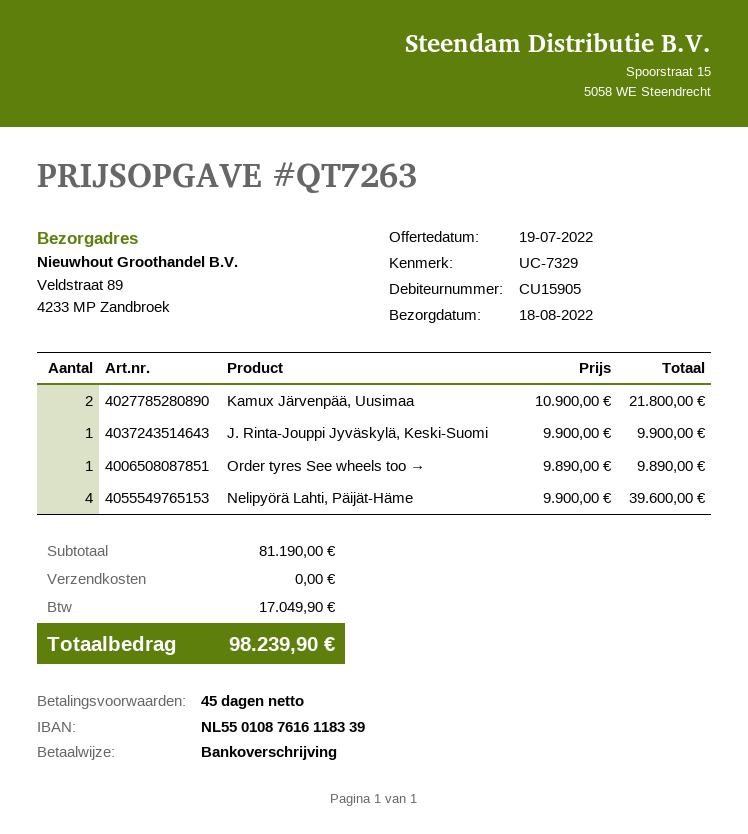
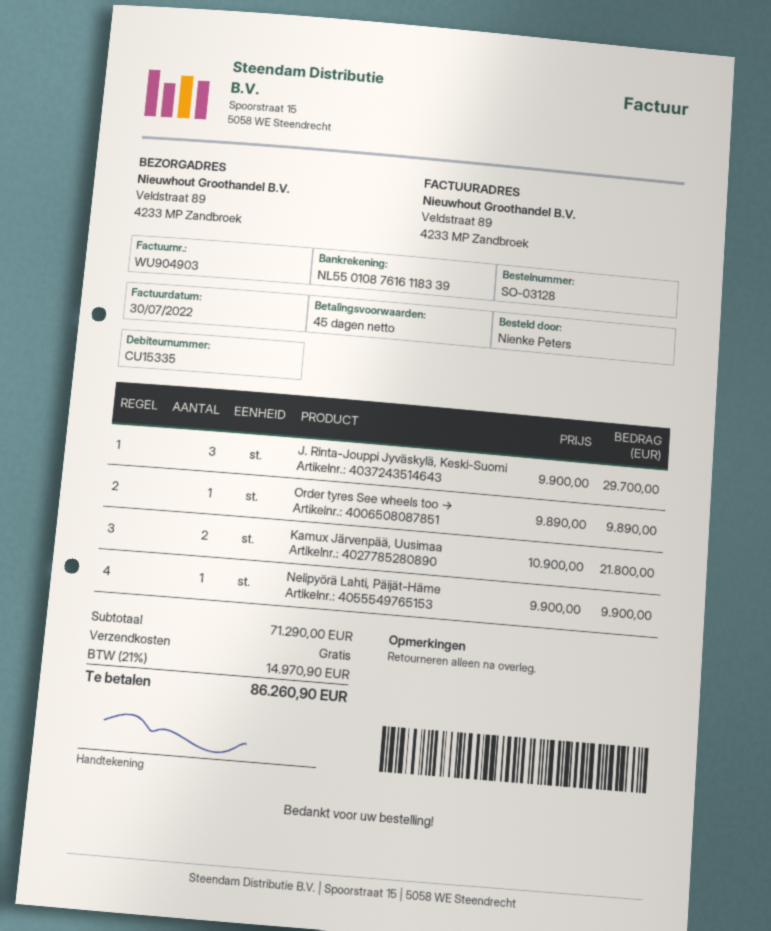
customer number: CU15905 -> CU15335
J. Rinta-Jouppi Jyväskylä, Keski-Suomi: 1 x 9900.00 = 9900.00 -> 3 x 9900.00 = 29700.00
Nelipyörä Lahti, Päijät-Häme: 4 x 9900.00 = 39600.00 -> 1 x 9900.00 = 9900.00
subtotal: 81190.00 -> 71290.00
tax: 17049.90 -> 14970.90
total: 98239.90 -> 86260.90

